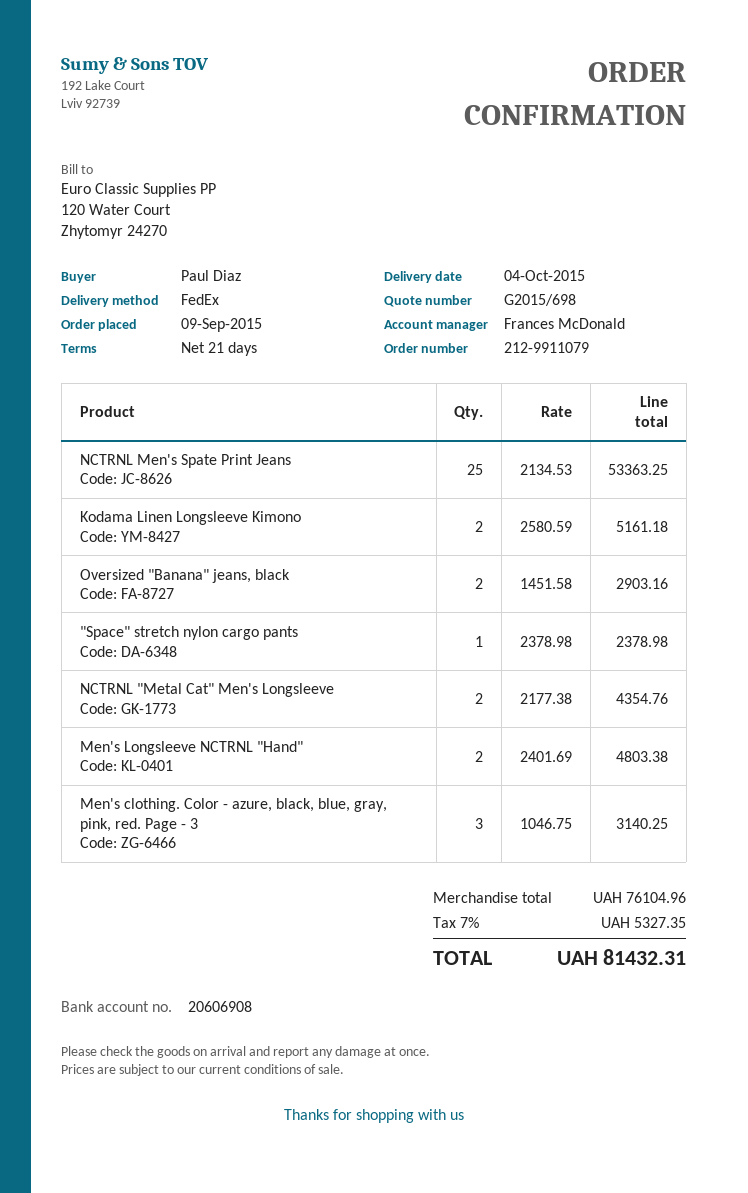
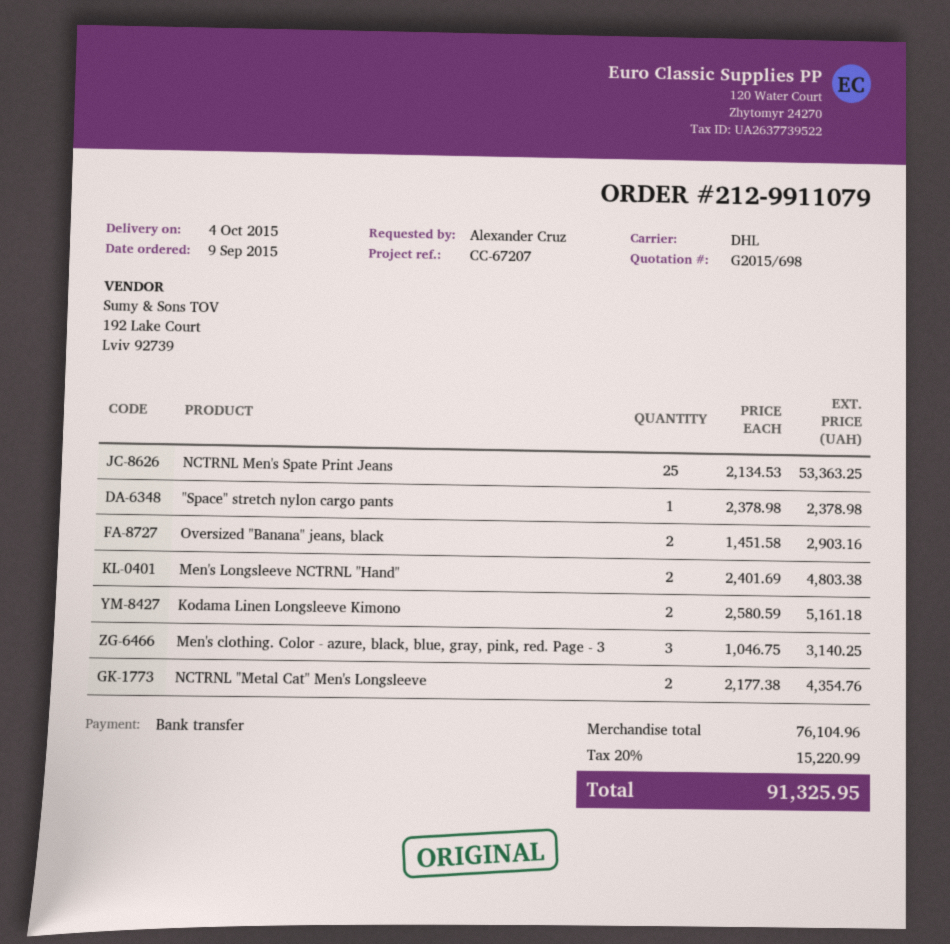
ordered by: Paul Diaz -> Alexander Cruz
shipping method: FedEx -> DHL
tax: 7% = 5327.35 -> 20% = 15220.99
total: 81432.31 -> 91325.95

